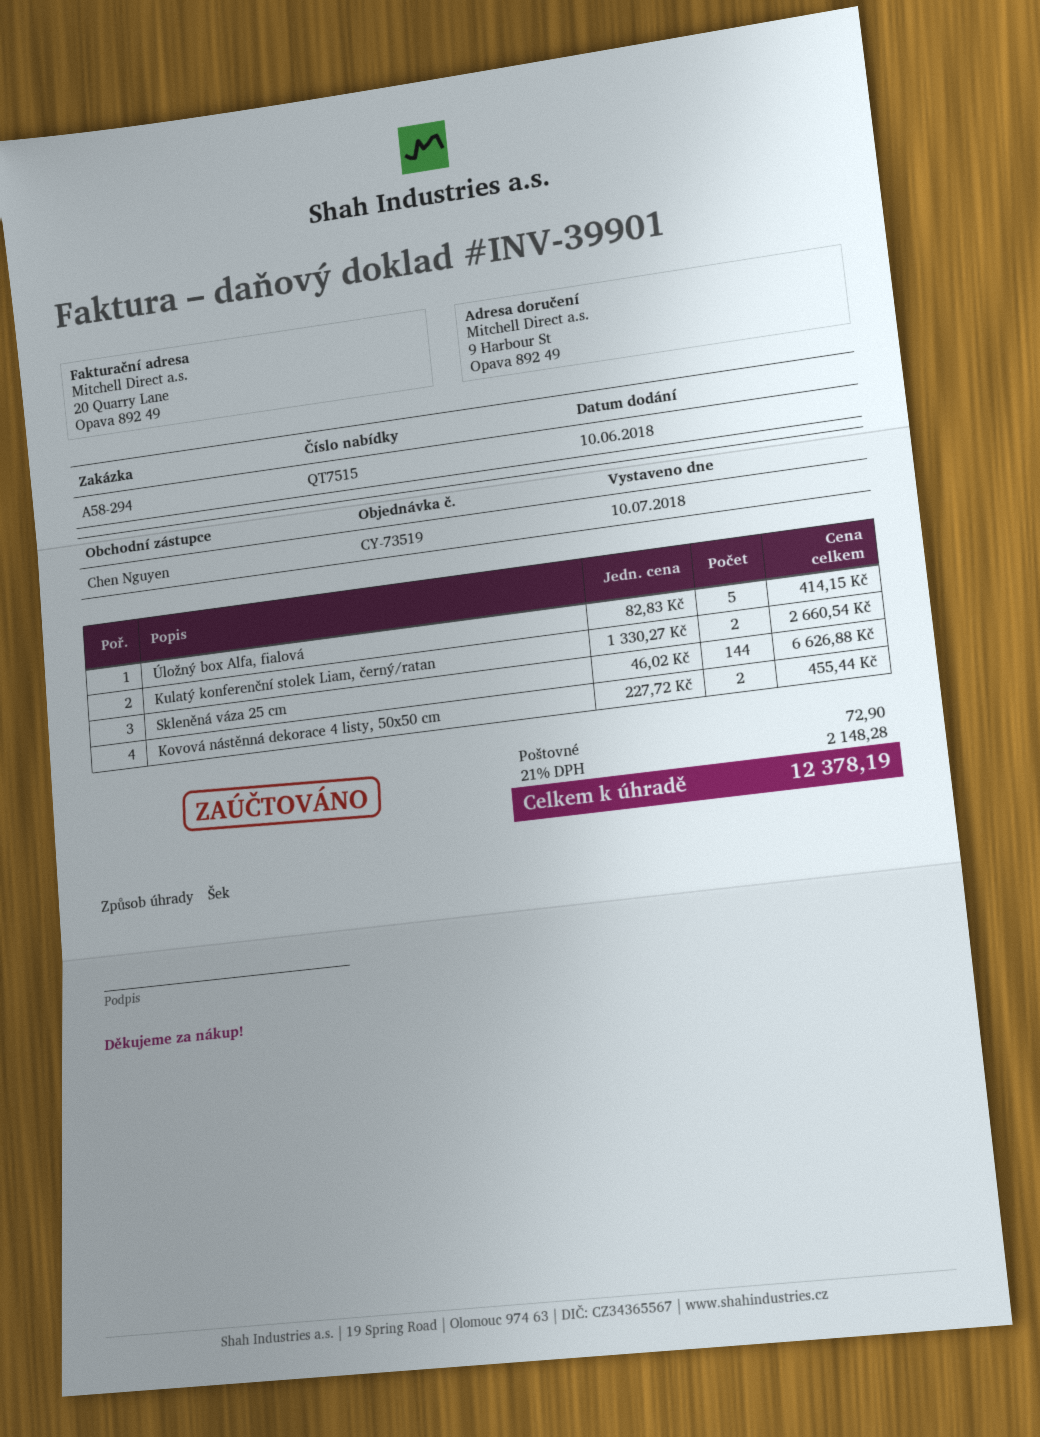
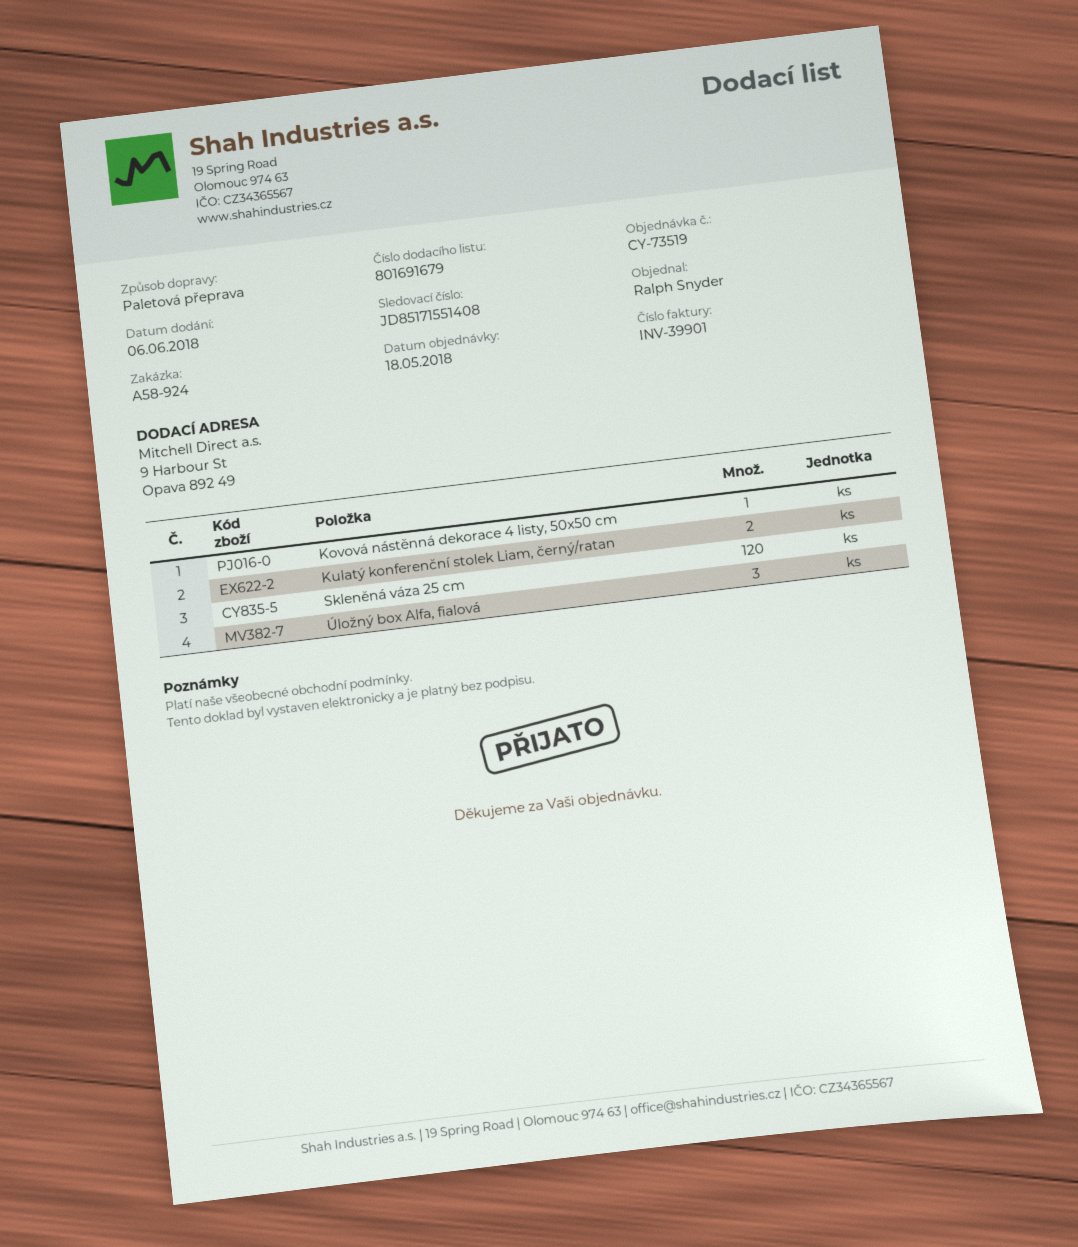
delivery date: 2018-06-10 -> 2018-06-06
reference: A58-294 -> A58-924
Úložný box Alfa, fialová: 5 -> 3
Skleněná váza 25 cm: 144 -> 120
Kovová nástěnná dekorace 4 listy, 50x50 cm: 2 -> 1

